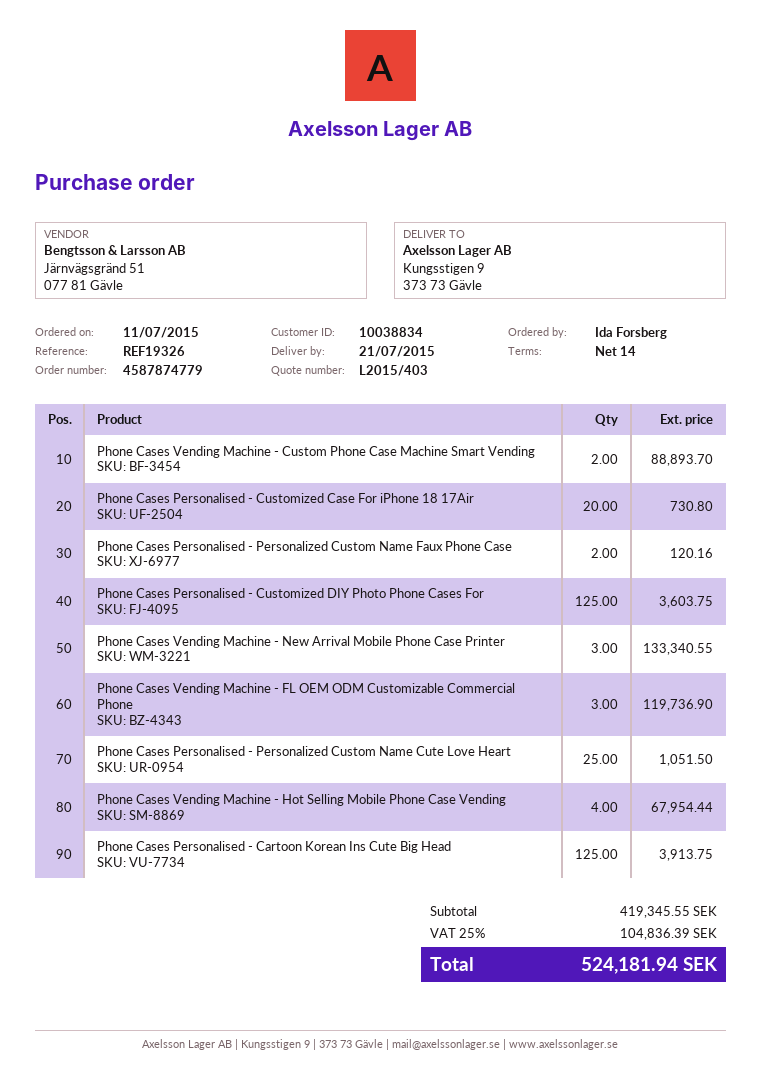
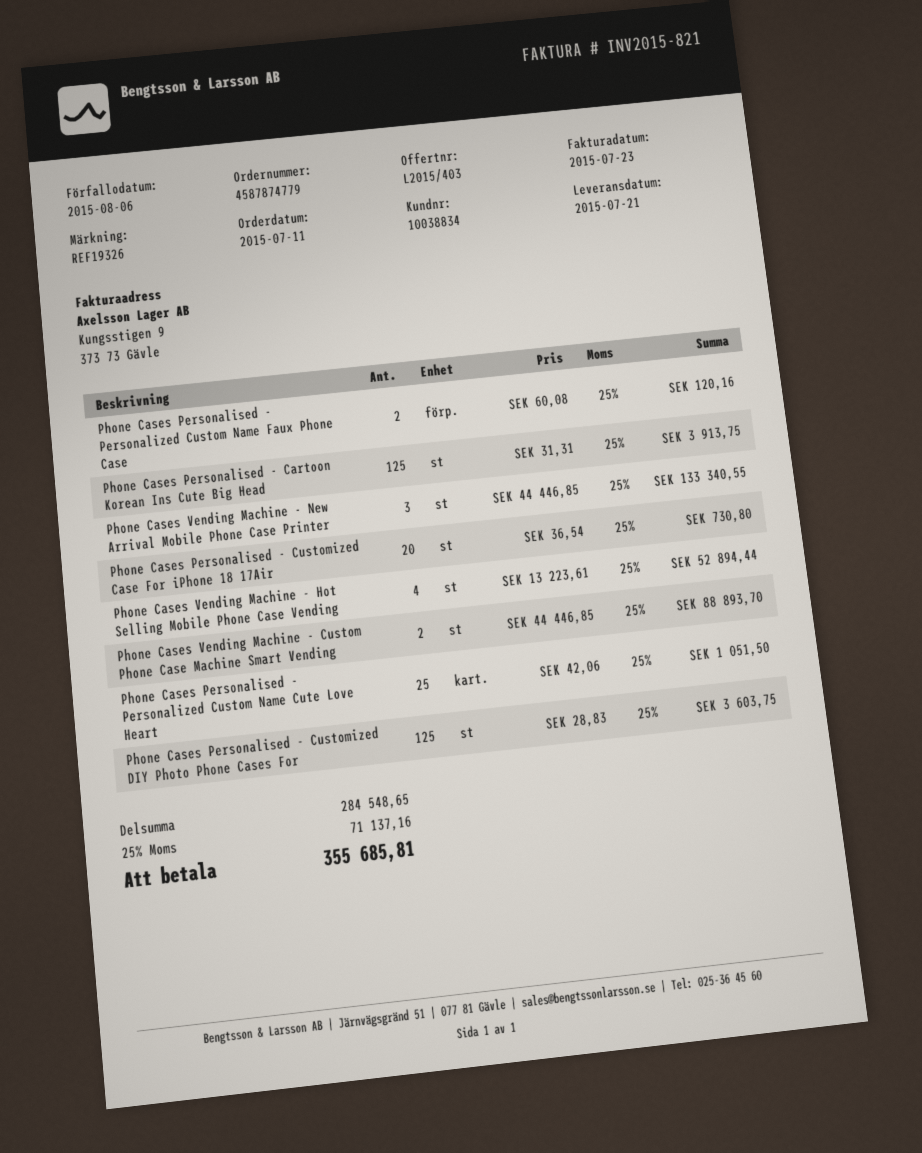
Phone Cases Vending Machine - FL OEM ODM Customizable Commercial Phone: 3 for 119736.90 -> none
Phone Cases Vending Machine - Hot Selling Mobile Phone Case Vending: 4 for 67954.44 -> 4 for 52894.44
subtotal: 419345.55 -> 284548.65
tax: 25% = 104836.39 -> 25% = 71137.16
total: 524181.94 -> 355685.81

